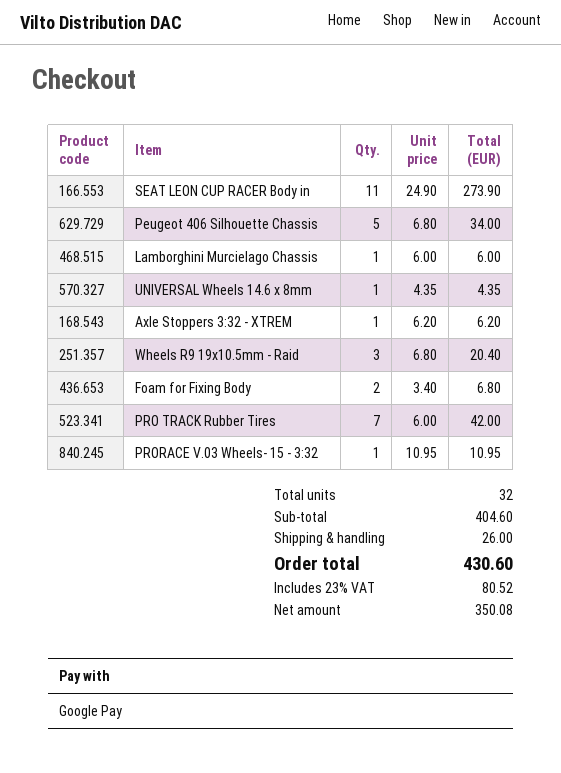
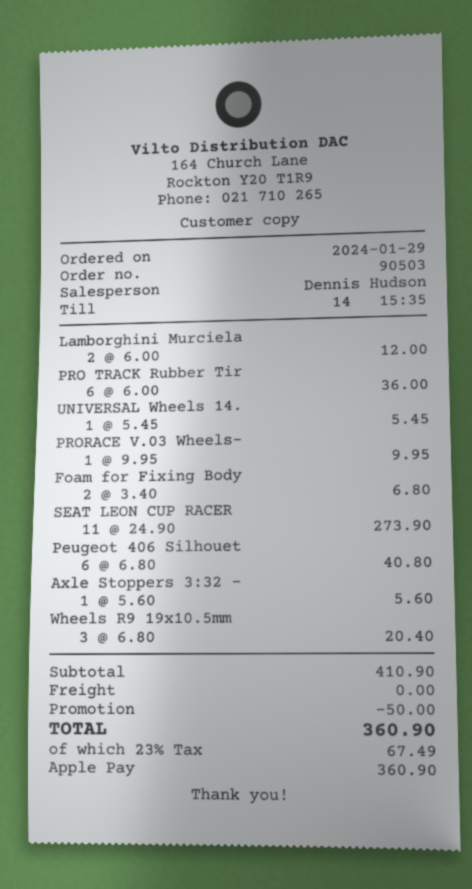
payment method: Google Pay -> Apple Pay
Peugeot 406 Silhouette Chassis: 5 x 6.80 = 34.00 -> 6 x 6.80 = 40.80
Lamborghini Murcielago Chassis: 1 x 6.00 = 6.00 -> 2 x 6.00 = 12.00
UNIVERSAL Wheels 14.6 x 8mm: 1 x 4.35 = 4.35 -> 1 x 5.45 = 5.45
Axle Stoppers 3:32 - XTREM: 1 x 6.20 = 6.20 -> 1 x 5.60 = 5.60
PRO TRACK Rubber Tires: 7 x 6.00 = 42.00 -> 6 x 6.00 = 36.00
PRORACE V.03 Wheels- 15 - 3:32: 1 x 10.95 = 10.95 -> 1 x 9.95 = 9.95
subtotal: 404.60 -> 410.90
discount: none -> 50.00
shipping: 26.00 -> 0.00
tax: 23% = 80.52 -> 23% = 67.49
total: 430.60 -> 360.90

